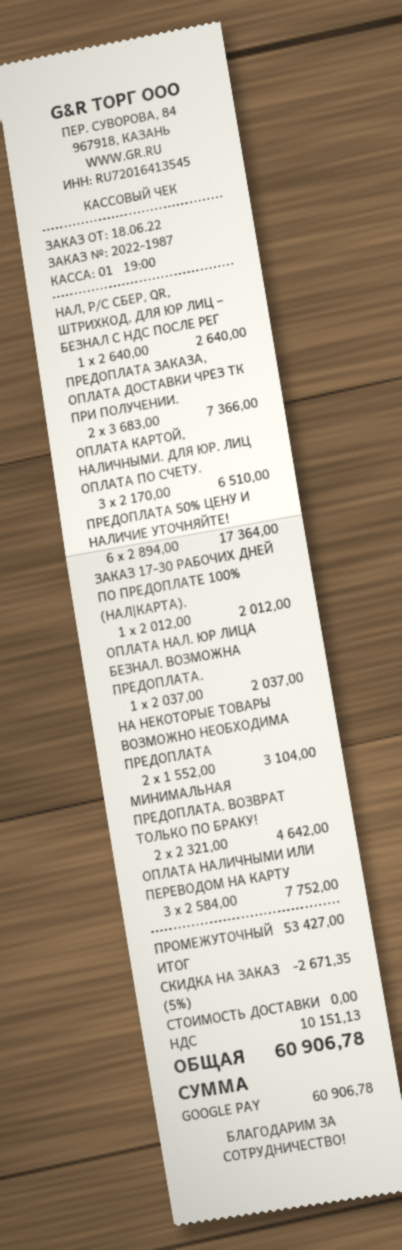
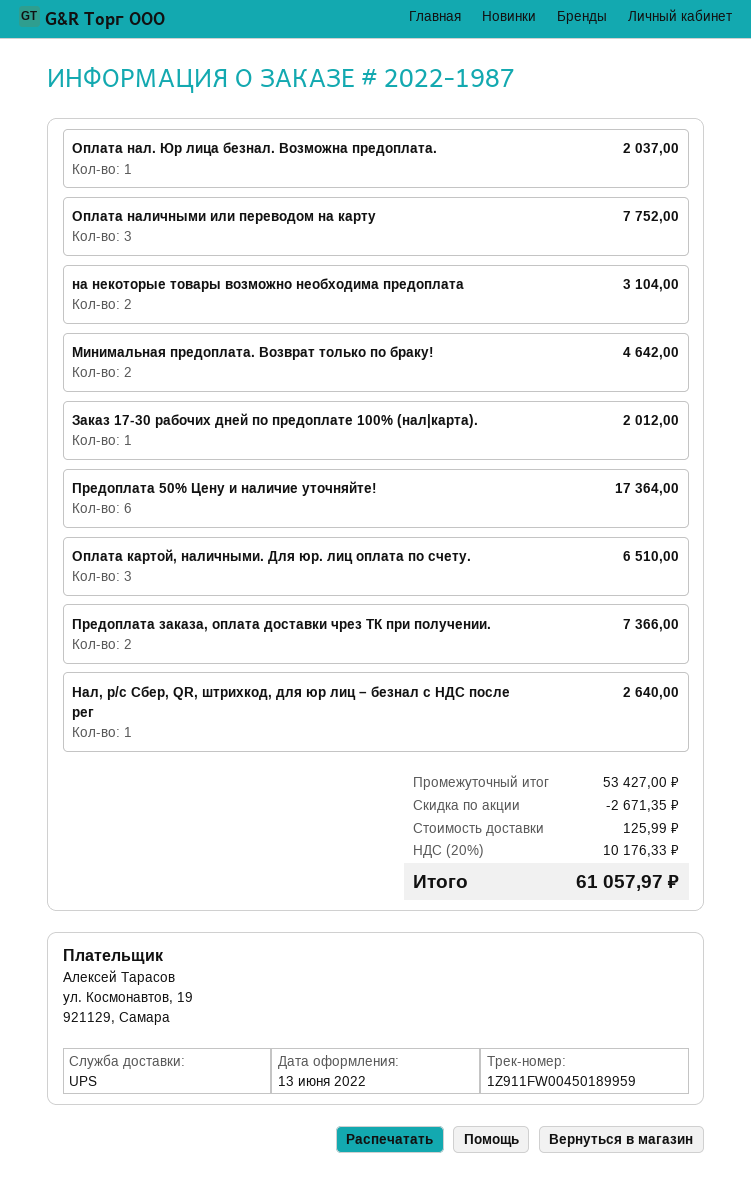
order date: 2022-06-18 -> 2022-06-13
shipping: 0.00 -> 125.99
tax: 10151.13 -> 10176.33
total: 60906.78 -> 61057.97

